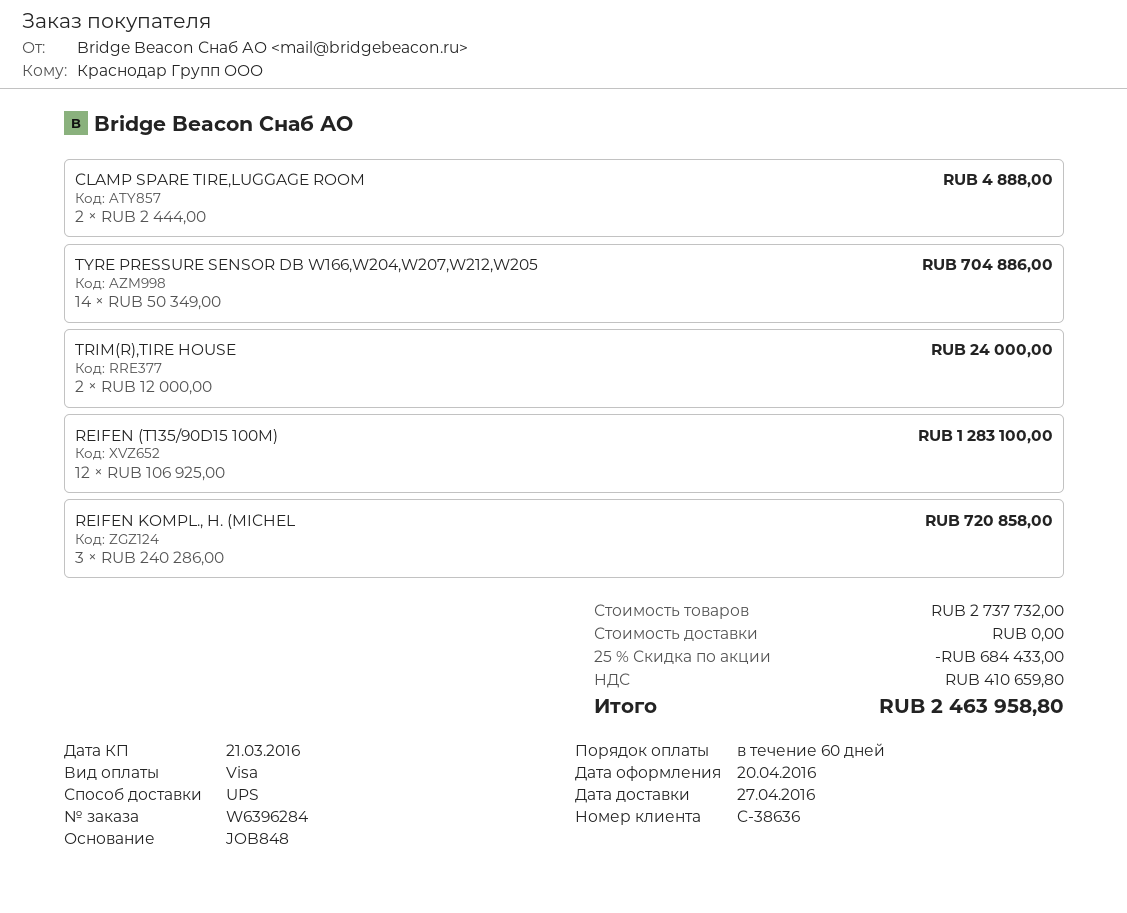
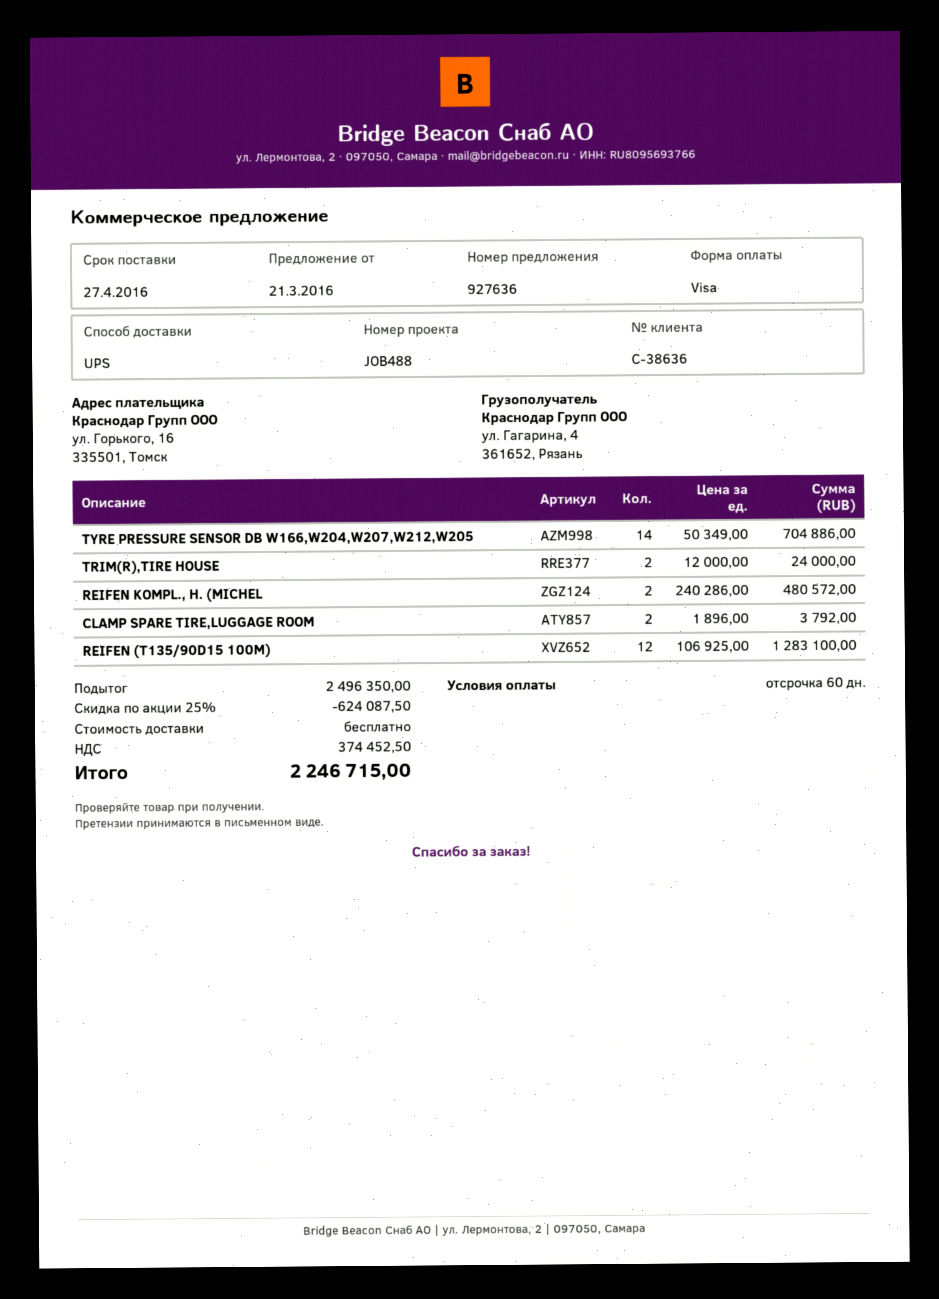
reference: JOB848 -> JOB488
CLAMP SPARE TIRE,LUGGAGE ROOM: 2 x 2444.00 = 4888.00 -> 2 x 1896.00 = 3792.00
REIFEN KOMPL., H. (MICHEL: 3 x 240286.00 = 720858.00 -> 2 x 240286.00 = 480572.00
subtotal: 2737732.00 -> 2496350.00
discount: 25% = 684433.00 -> 25% = 624087.50
tax: 410659.80 -> 374452.50
total: 2463958.80 -> 2246715.00

